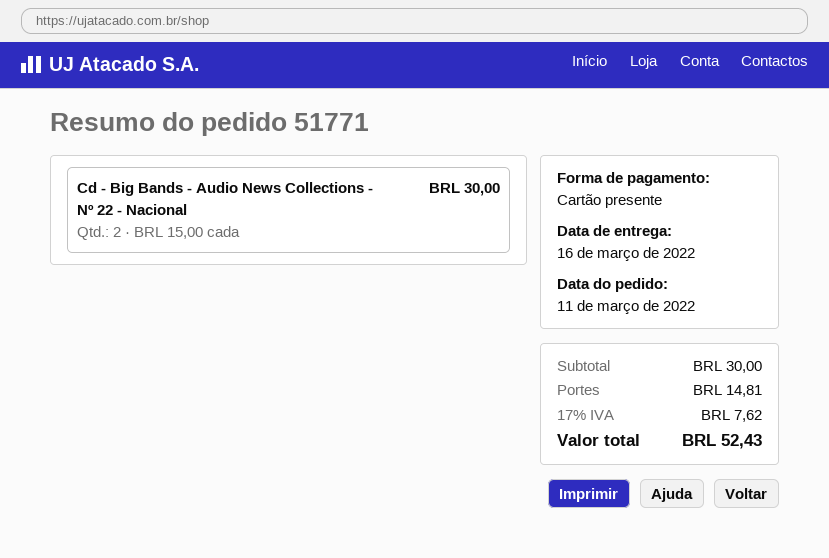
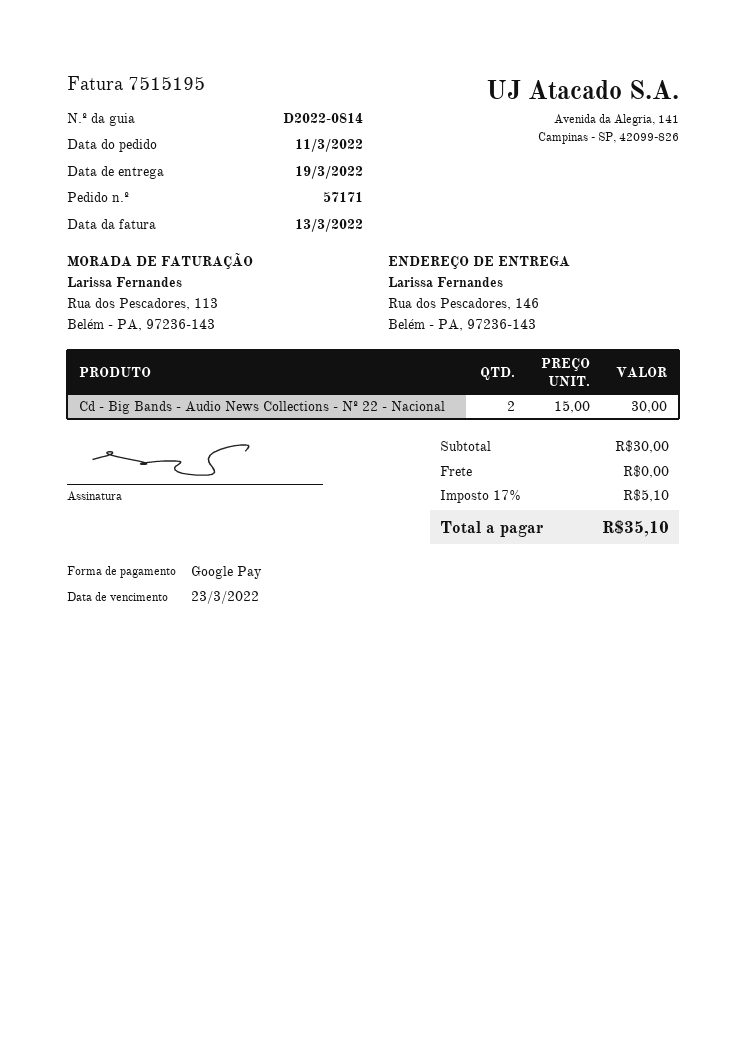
order number: 51771 -> 57171
delivery date: 2022-03-16 -> 2022-03-19
payment method: gift card -> Google Pay
shipping: 14.81 -> 0.00
tax: 17% = 7.62 -> 17% = 5.10
total: 52.43 -> 35.10

